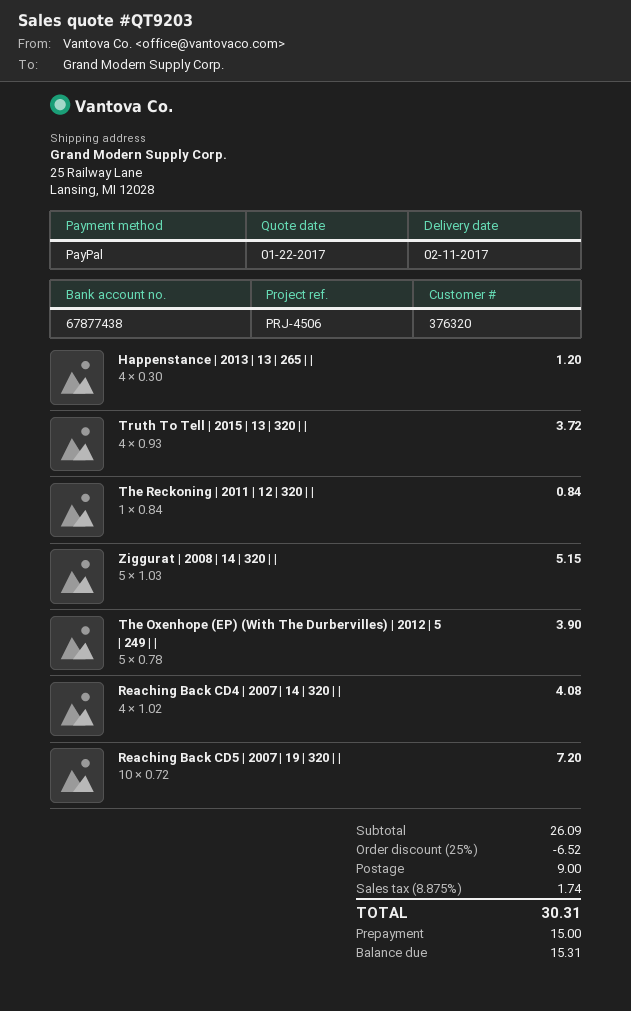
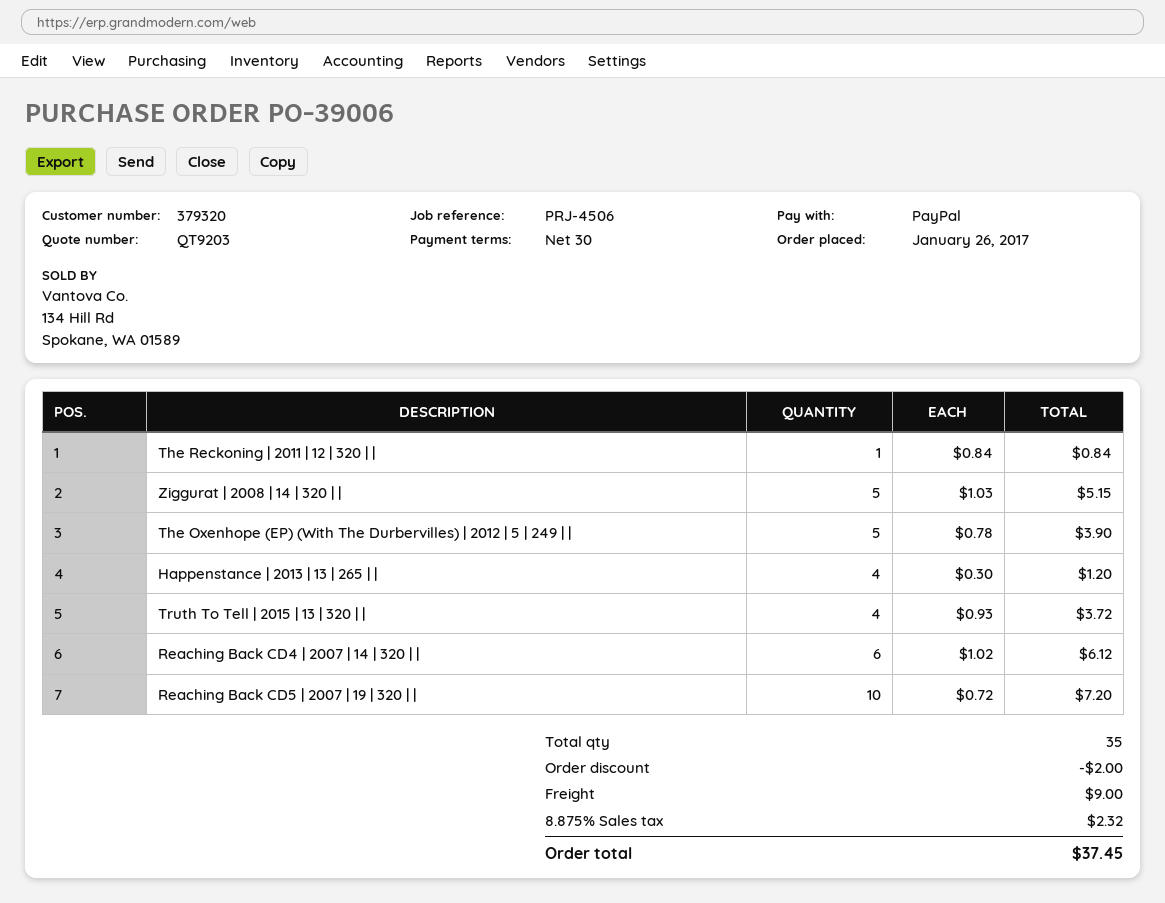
customer number: 376320 -> 379320
Reaching Back CD4 | 2007 | 14 | 320 | |: 4 x 1.02 = 4.08 -> 6 x 1.02 = 6.12
discount: 6.52 -> 2.00
tax: 8.875% = 1.74 -> 8.875% = 2.32
total: 30.31 -> 37.45

